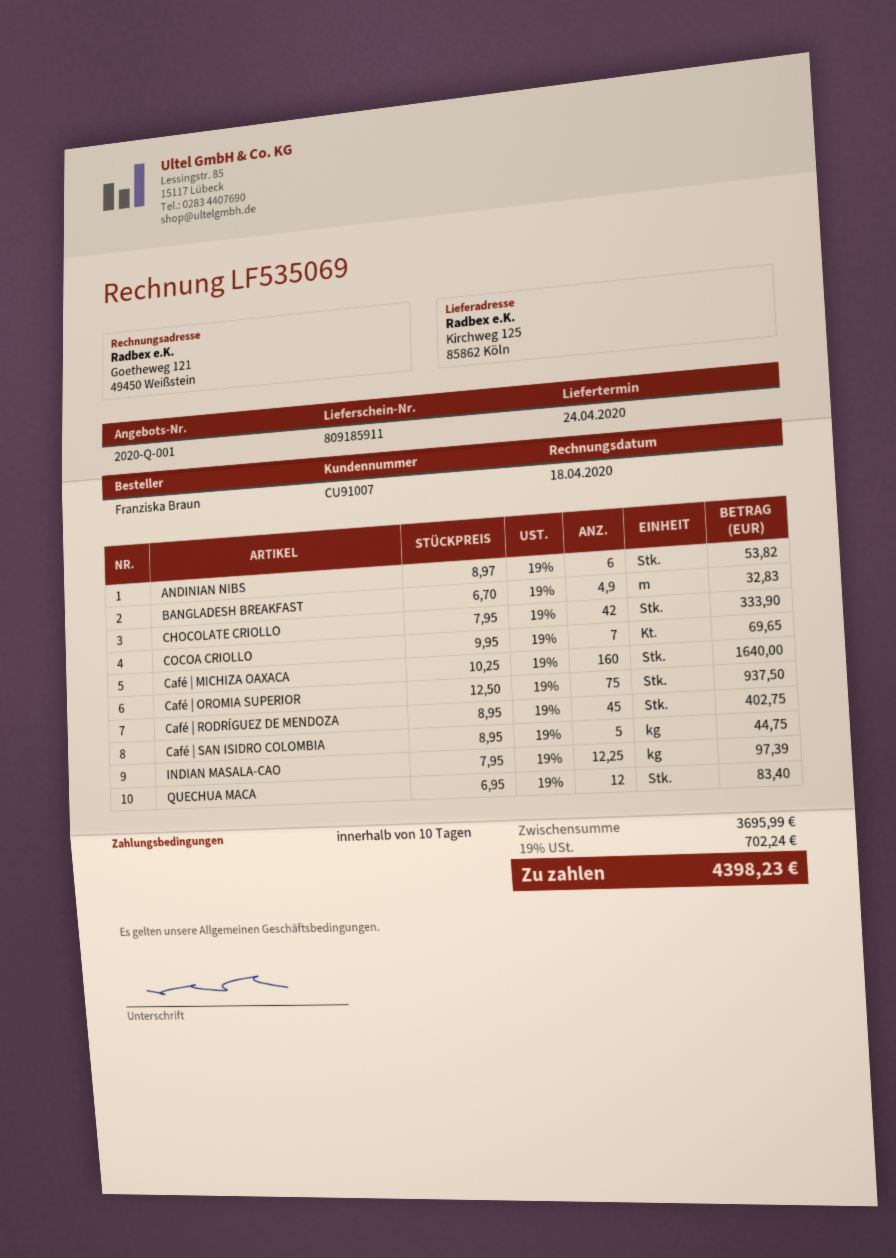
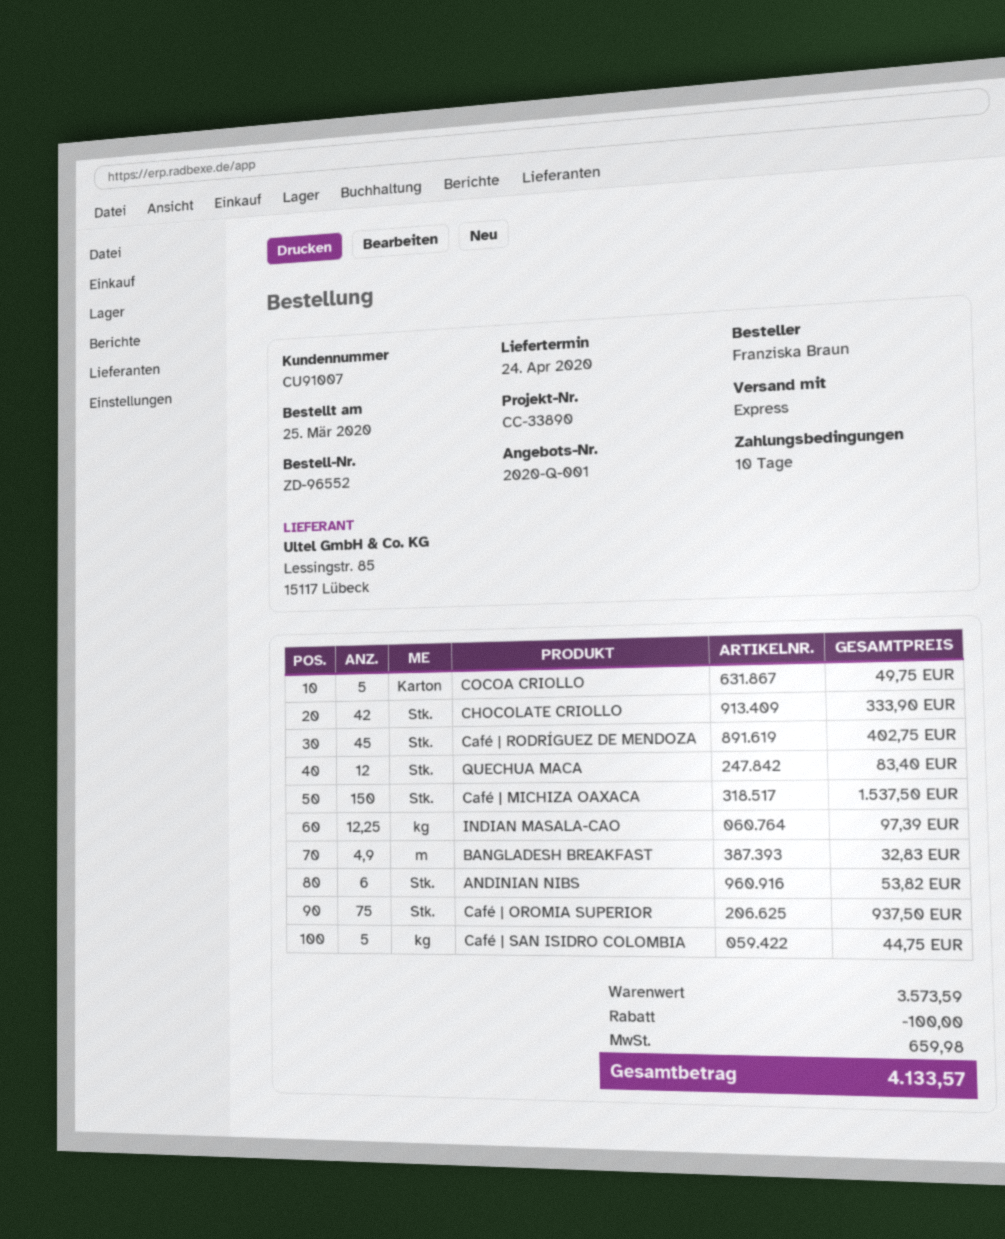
COCOA CRIOLLO: 7 for 69.65 -> 5 for 49.75
Café | MICHIZA OAXACA: 160 for 1640.00 -> 150 for 1537.50
subtotal: 3695.99 -> 3573.59
discount: none -> 100.00
tax: 702.24 -> 659.98
total: 4398.23 -> 4133.57

